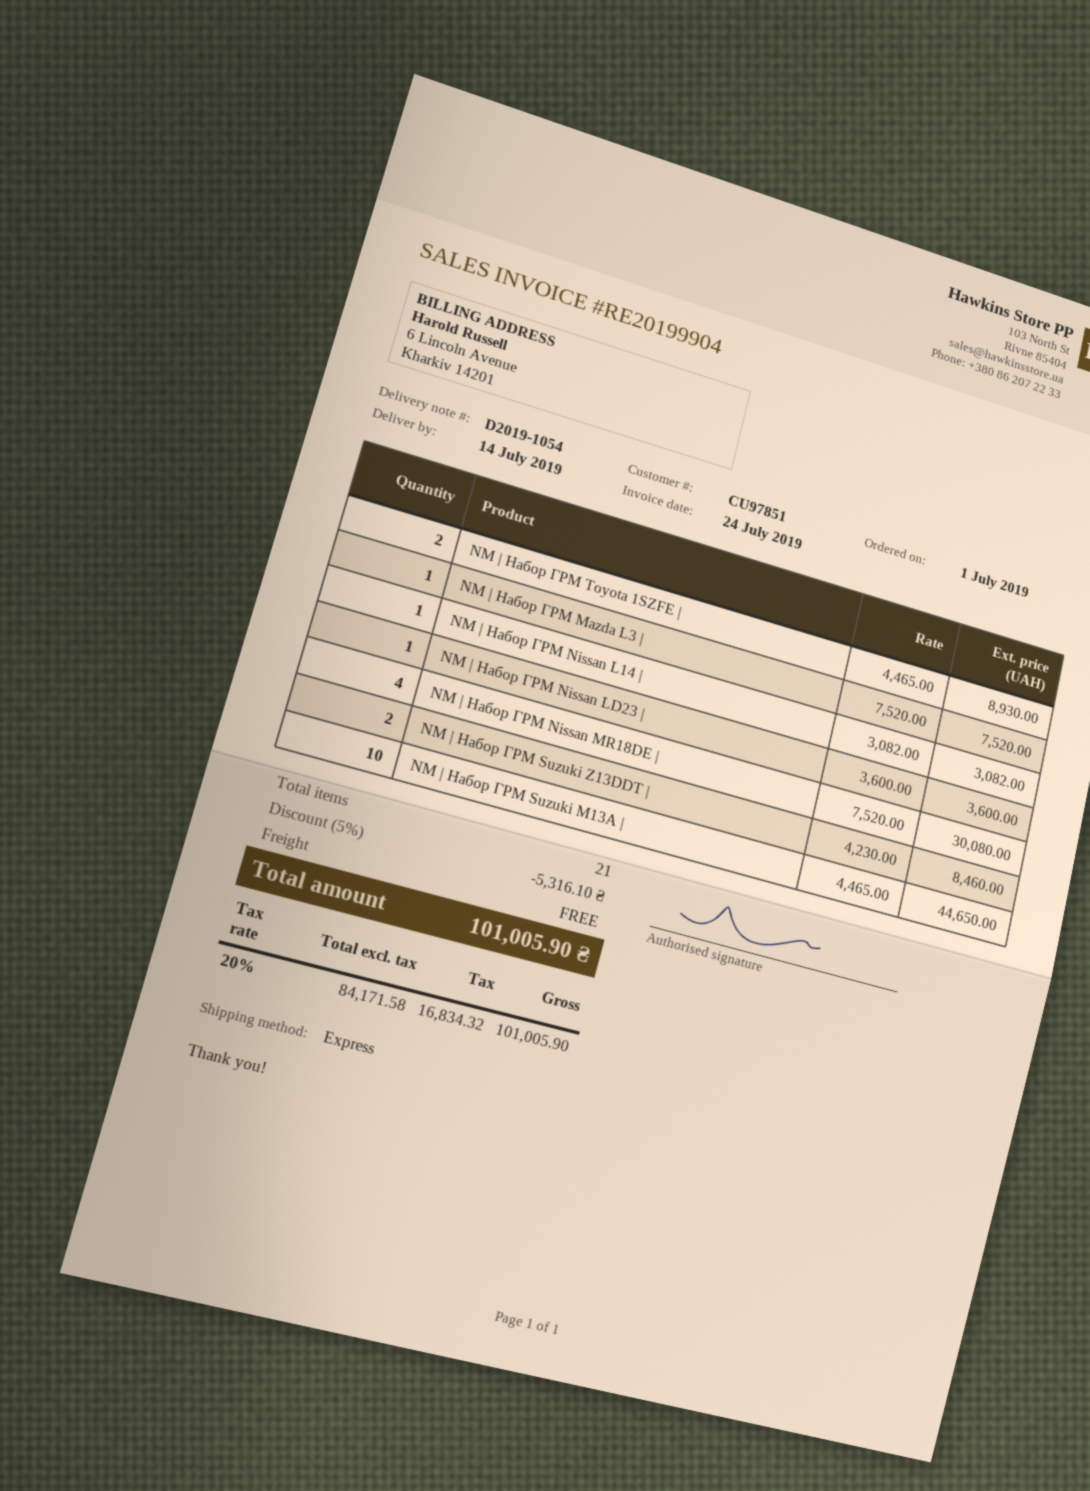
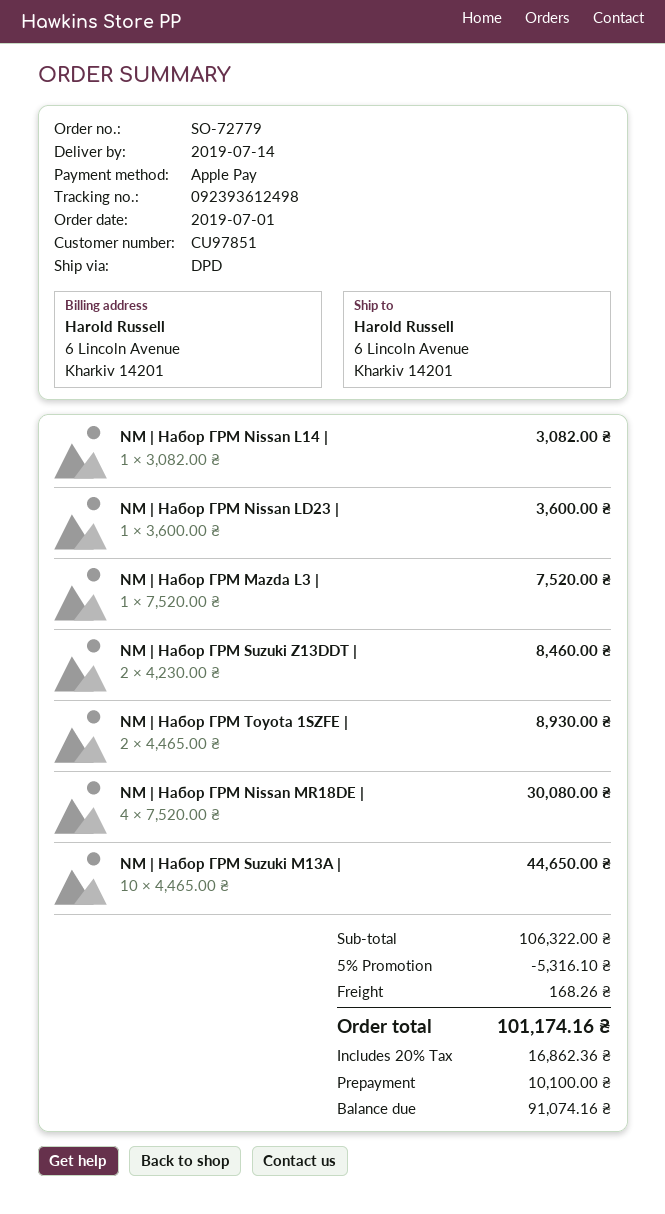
shipping method: express -> DPD
shipping: 0.00 -> 168.26
tax: 20% = 16834.32 -> 20% = 16862.36
total: 101005.90 -> 101174.16

